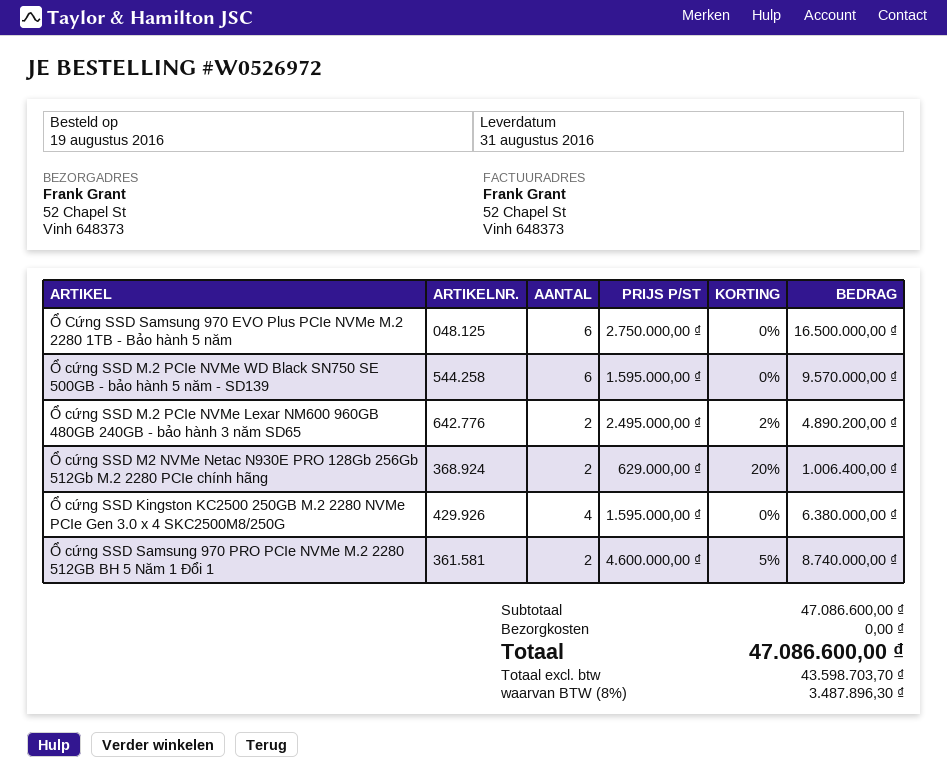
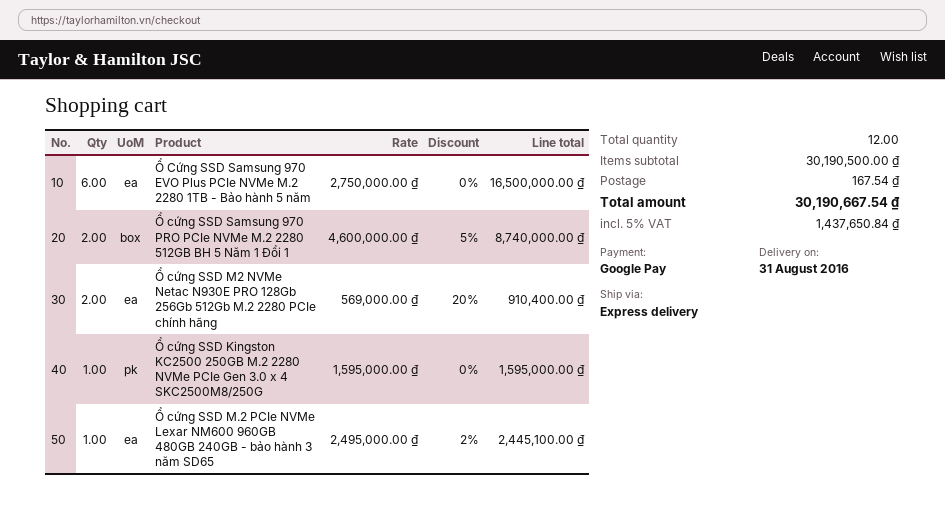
Ổ cứng SSD M.2 PCIe NVMe WD Black SN750 SE 500GB - bảo hành 5 năm - SD139: 6 x 1595000.00 = 9570000.00 -> none
Ổ cứng SSD M.2 PCIe NVMe Lexar NM600 960GB 480GB 240GB - bảo hành 3 năm SD65: 2 x 2495000.00 - 2% = 4890200.00 -> 1 x 2495000.00 - 2% = 2445100.00
Ổ cứng SSD M2 NVMe Netac N930E PRO 128Gb 256Gb 512Gb M.2 2280 PCIe chính hãng: 2 x 629000.00 - 20% = 1006400.00 -> 2 x 569000.00 - 20% = 910400.00
Ổ cứng SSD Kingston KC2500 250GB M.2 2280 NVMe PCIe Gen 3.0 x 4 SKC2500M8/250G: 4 x 1595000.00 = 6380000.00 -> 1 x 1595000.00 = 1595000.00
subtotal: 47086600.00 -> 30190500.00
shipping: 0.00 -> 167.54
tax: 8% = 3487896.30 -> 5% = 1437650.84
total: 47086600.00 -> 30190667.54

